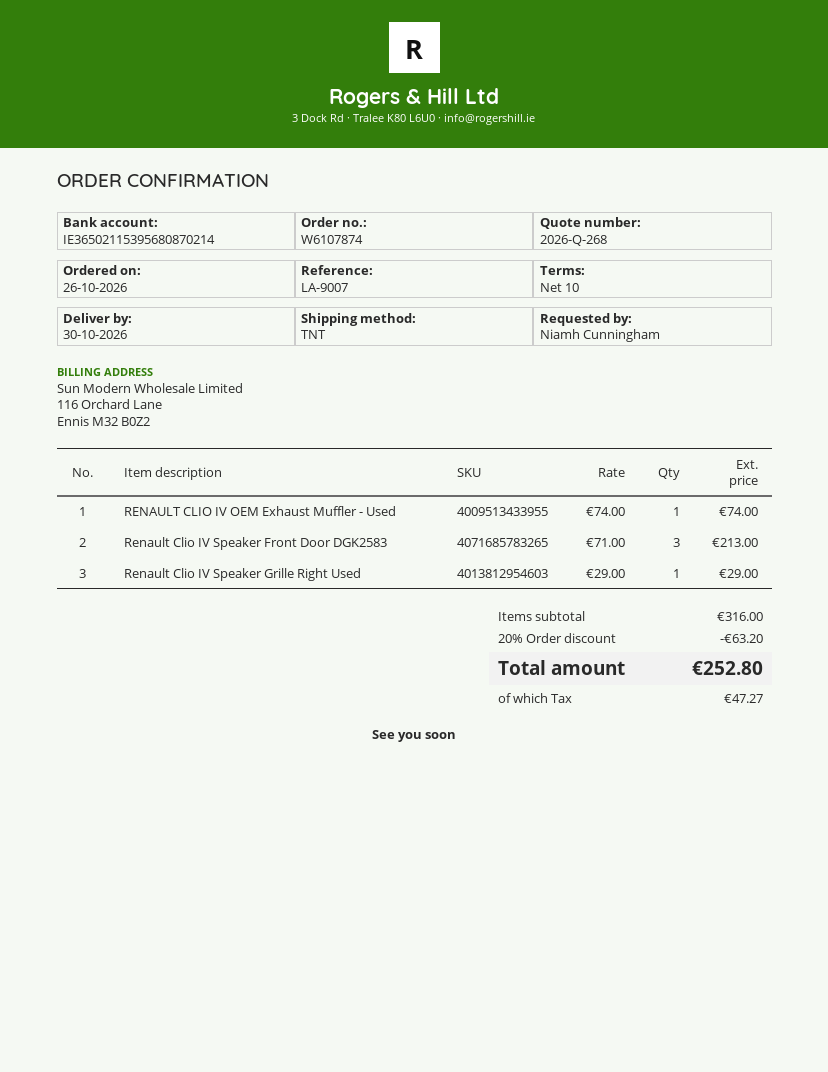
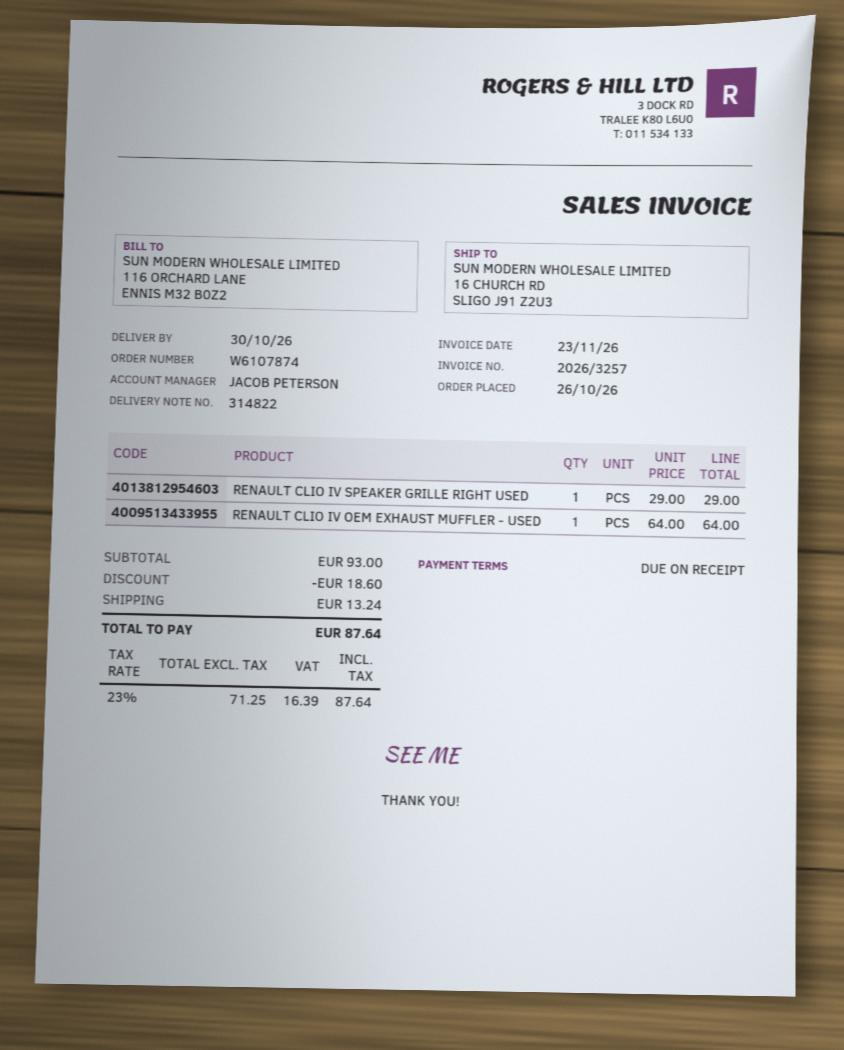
payment terms: 10 days -> on receipt
RENAULT CLIO IV OEM Exhaust Muffler - Used: 1 x 74.00 = 74.00 -> 1 x 64.00 = 64.00
Renault Clio IV Speaker Front Door DGK2583: 3 x 71.00 = 213.00 -> none
subtotal: 316.00 -> 93.00
discount: 63.20 -> 18.60
shipping: none -> 13.24
tax: 47.27 -> 16.39
total: 252.80 -> 87.64

